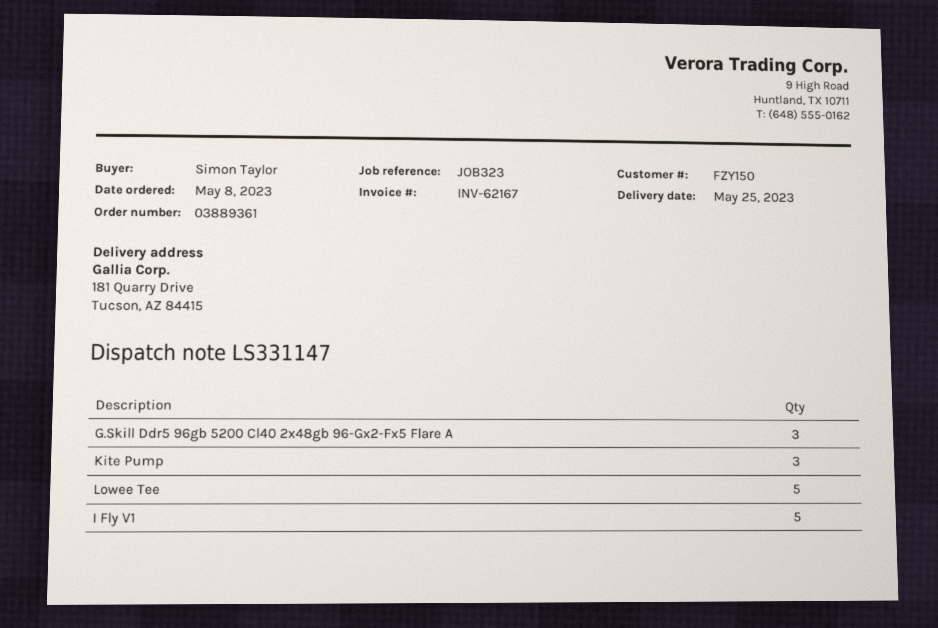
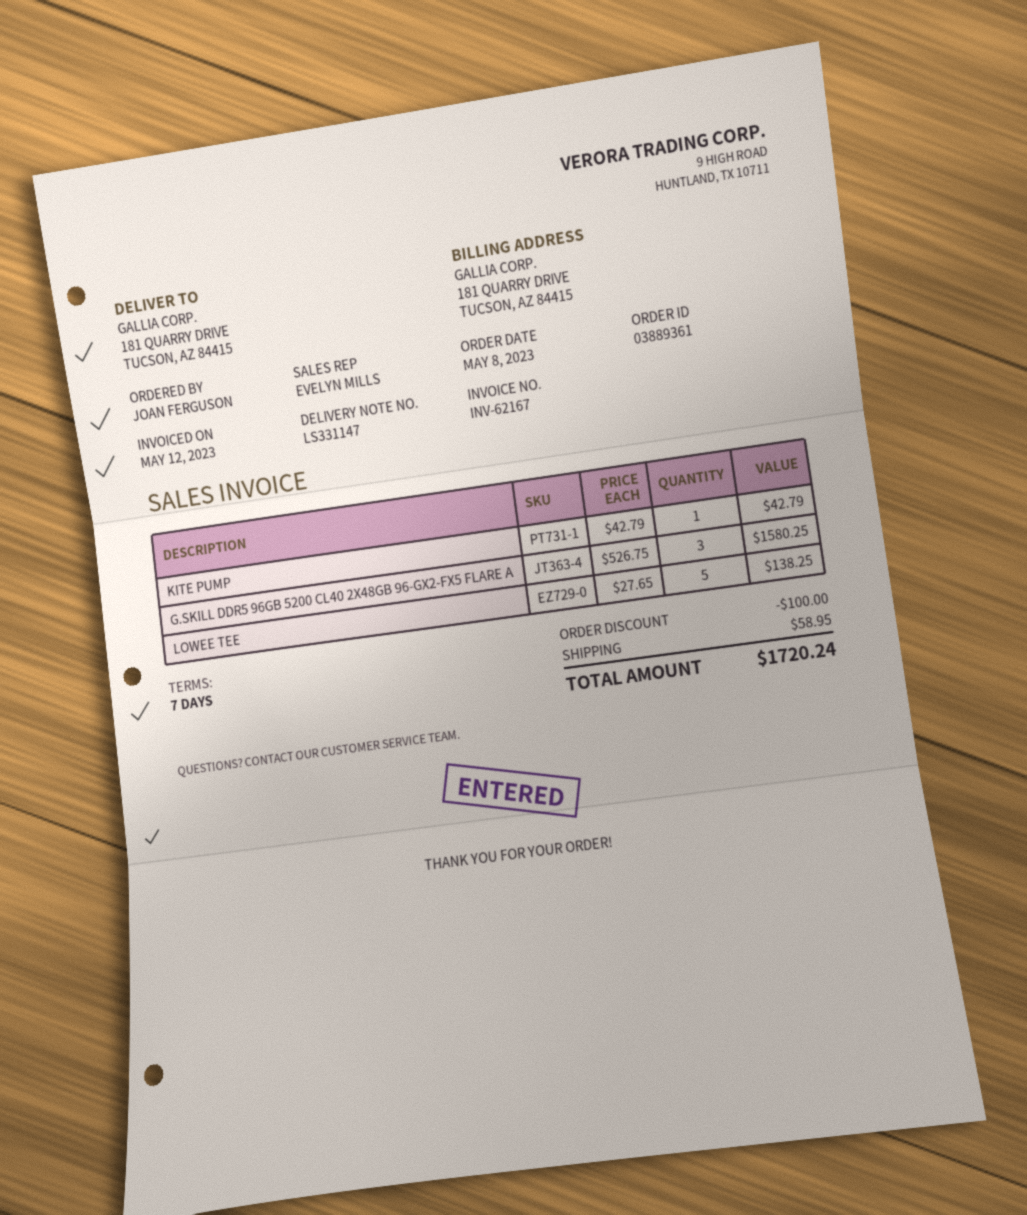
ordered by: Simon Taylor -> JOAN FERGUSON
Kite Pump: 3 -> 1
I Fly V1: 5 -> none

